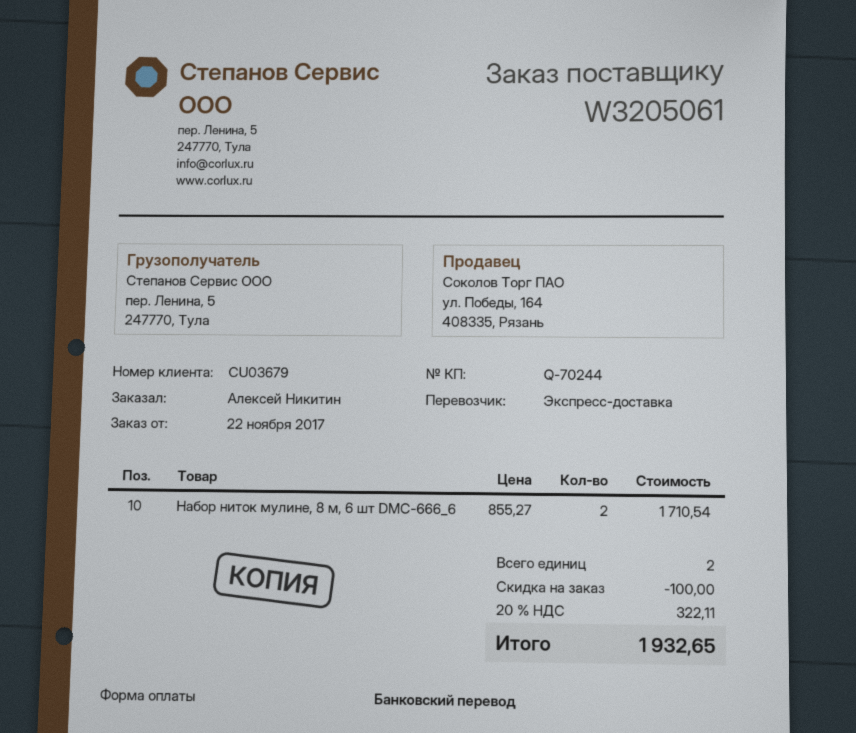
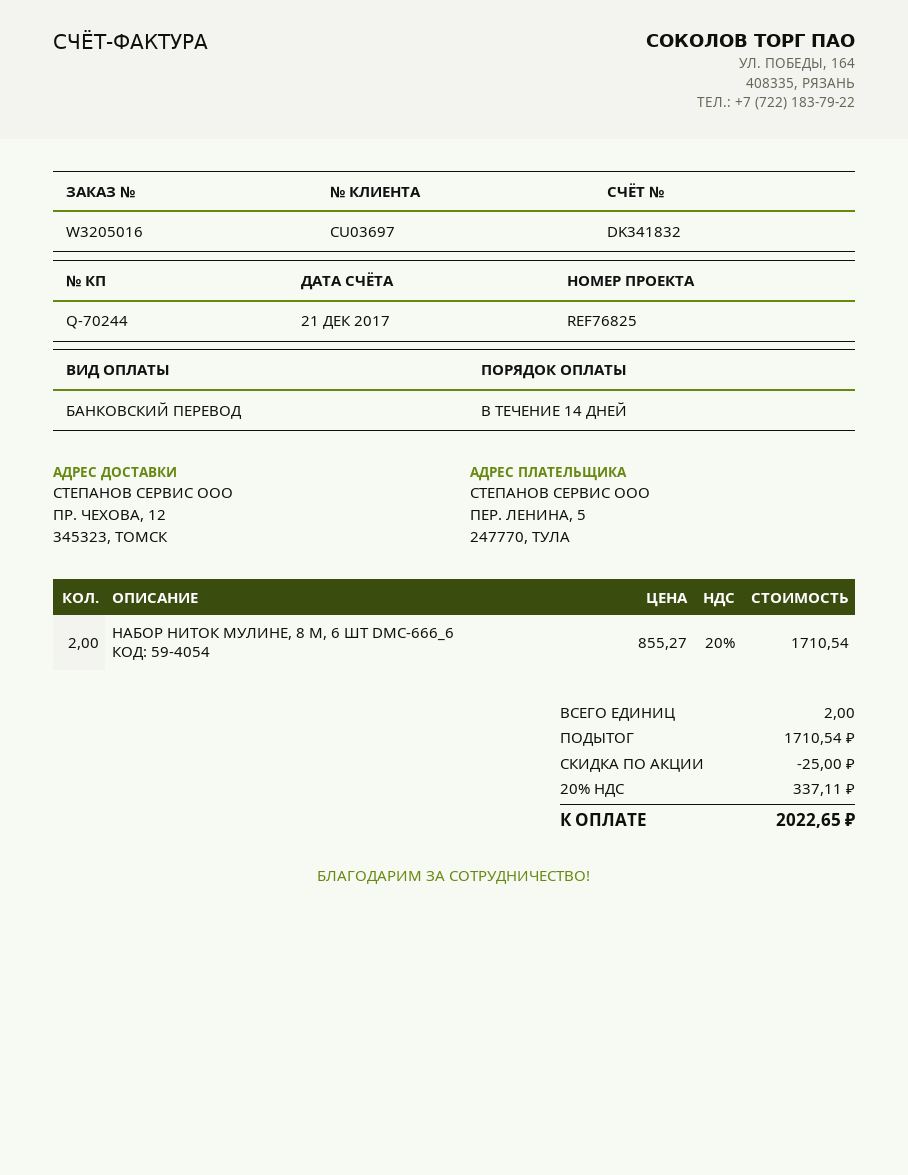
order number: W3205061 -> W3205016
customer number: CU03679 -> CU03697
ship to: пер. Ленина, 5, 247770, Тула -> ПР. ЧЕХОВА, 12, 345323, ТОМСК
discount: 100.00 -> 25.00
tax: 20% = 322.11 -> 20% = 337.11
total: 1932.65 -> 2022.65

